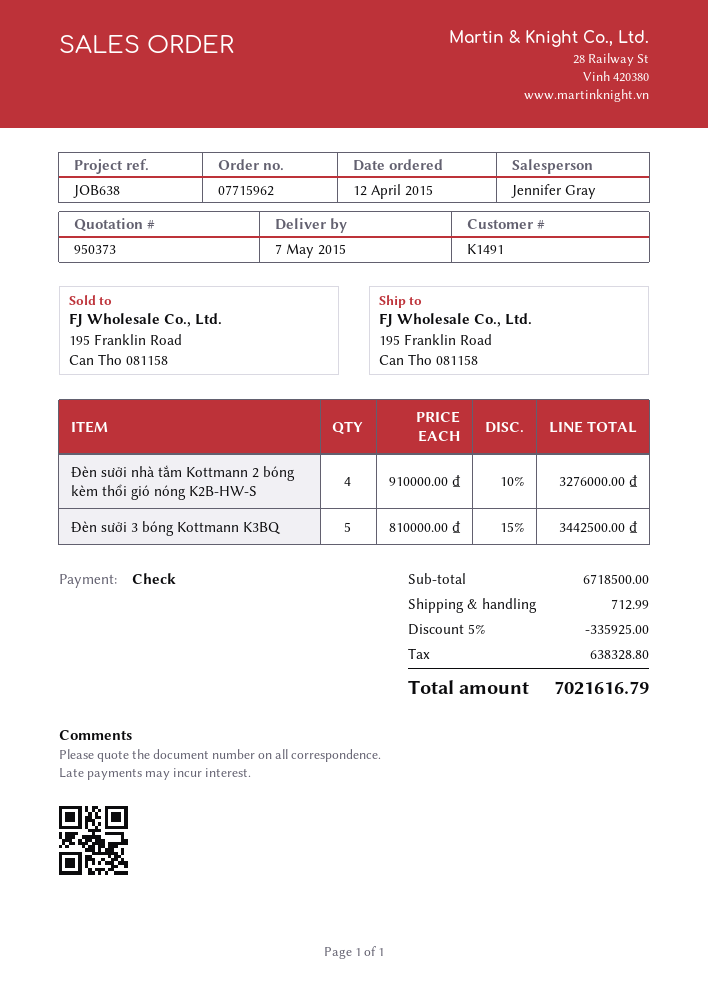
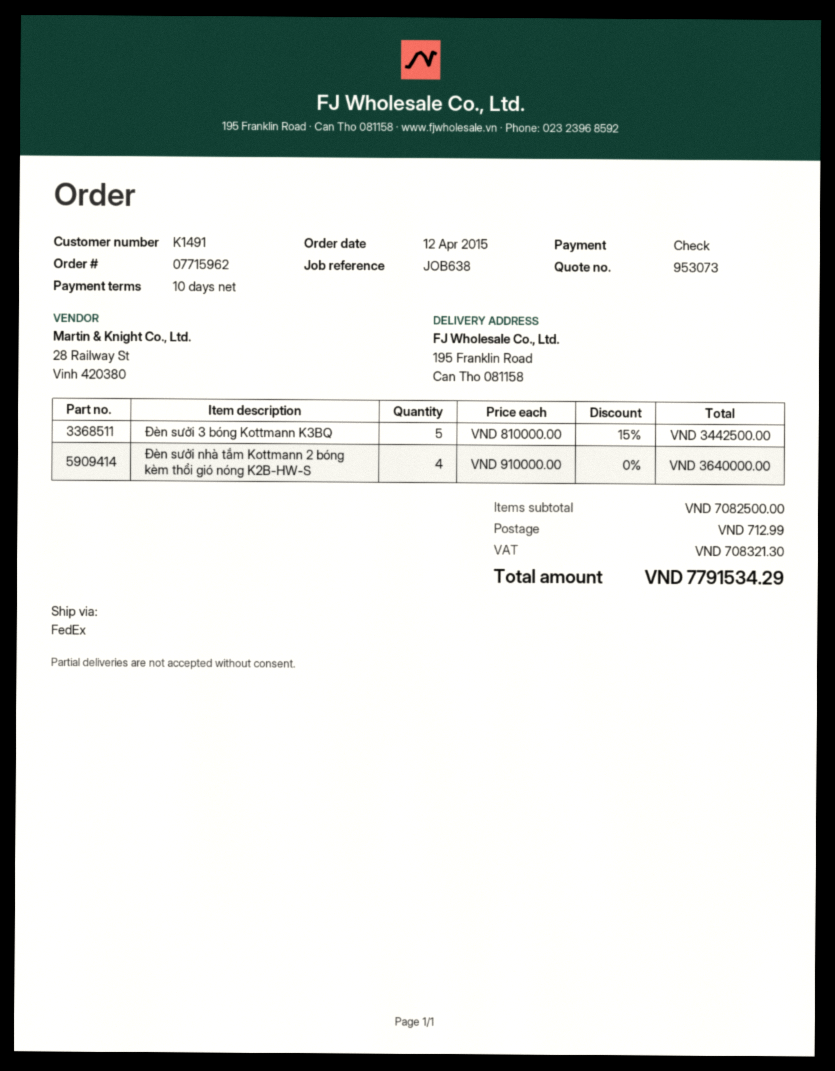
quote number: 950373 -> 953073
Đèn sưởi nhà tắm Kottmann 2 bóng kèm thổi gió nóng K2B-HW-S: 4 x 910000.00 - 10% = 3276000.00 -> 4 x 910000.00 = 3640000.00
subtotal: 6718500.00 -> 7082500.00
discount: 5% = 335925.00 -> none
tax: 638328.80 -> 708321.30
total: 7021616.79 -> 7791534.29

